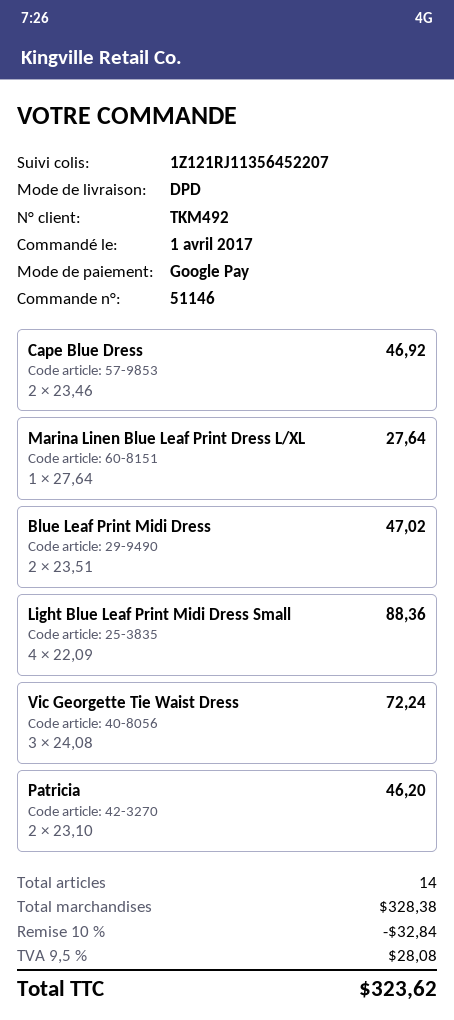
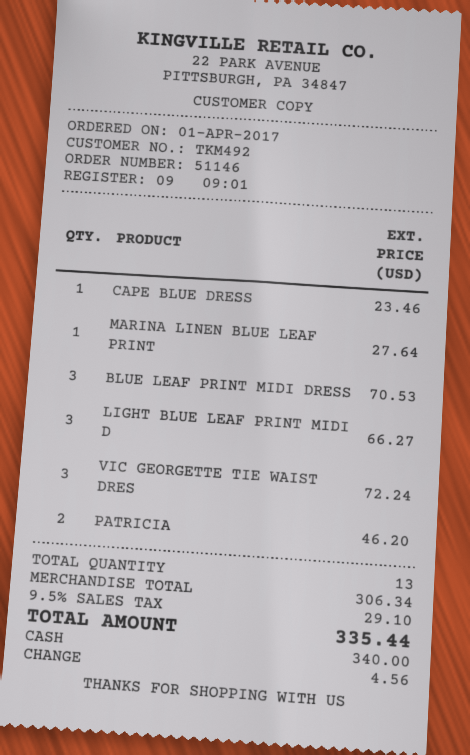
payment method: Google Pay -> cash
Cape Blue Dress: 2 for 46.92 -> 1 for 23.46
Blue Leaf Print Midi Dress: 2 for 47.02 -> 3 for 70.53
Light Blue Leaf Print Midi Dress Small: 4 for 88.36 -> 3 for 66.27
total quantity: 14 -> 13
subtotal: 328.38 -> 306.34
discount: 10% = 32.84 -> none
tax: 9.5% = 28.08 -> 9.5% = 29.10
total: 323.62 -> 335.44

